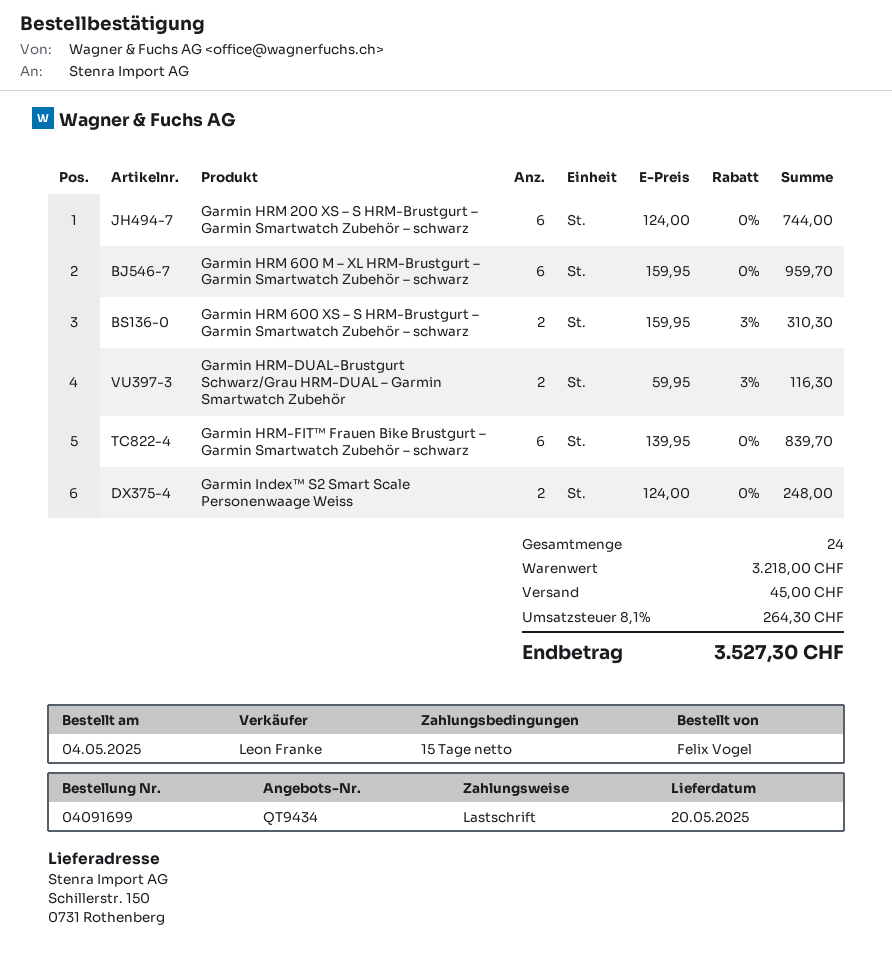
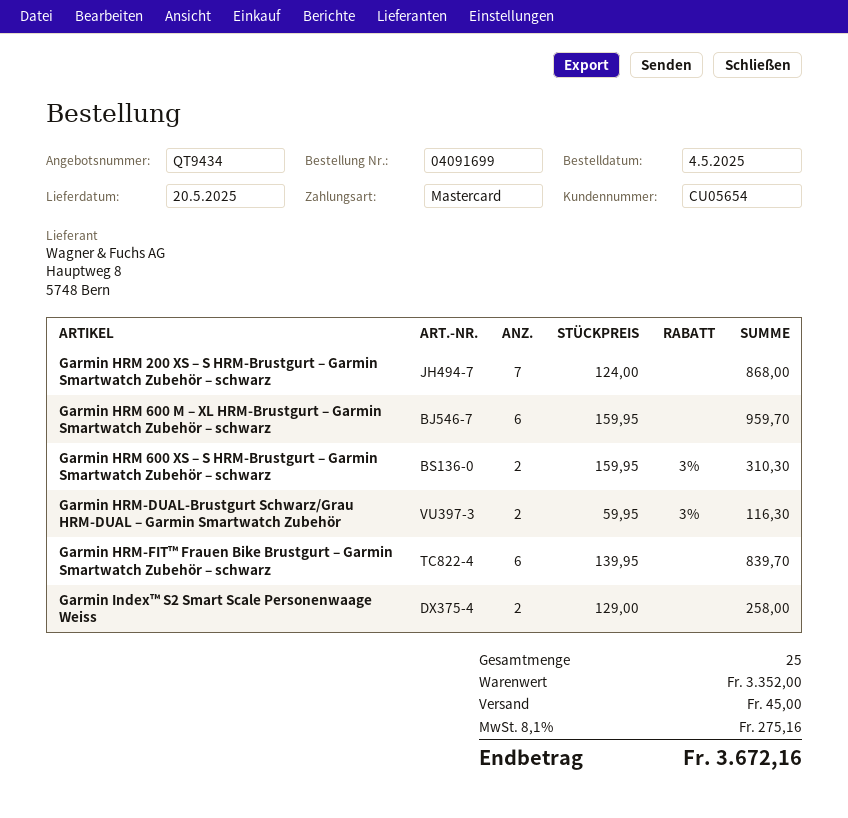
payment method: direct debit -> Mastercard
Garmin HRM 200 XS – S HRM-Brustgurt – Garmin Smartwatch Zubehör – schwarz: 6 x 124.00 = 744.00 -> 7 x 124.00 = 868.00
Garmin Index™ S2 Smart Scale Personenwaage Weiss: 2 x 124.00 = 248.00 -> 2 x 129.00 = 258.00
total quantity: 24 -> 25
subtotal: 3218.00 -> 3352.00
tax: 8.1% = 264.30 -> 8.1% = 275.16
total: 3527.30 -> 3672.16

